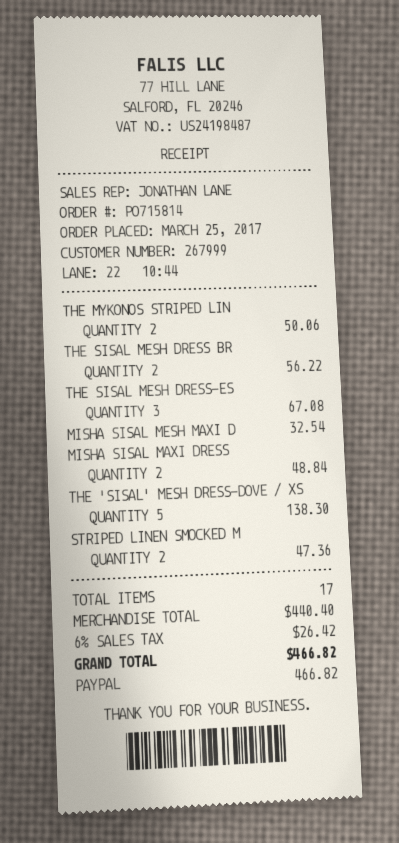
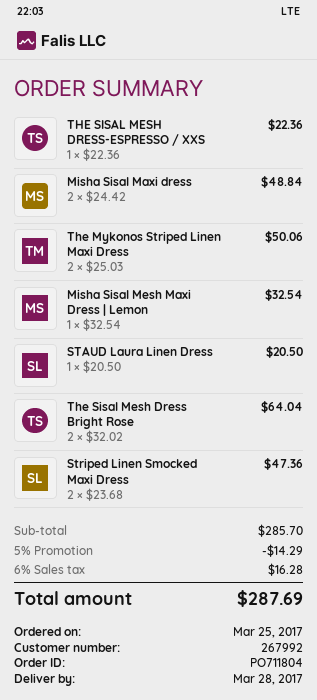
order number: PO715814 -> PO711804
customer number: 267999 -> 267992
THE SISAL MESH DRESS BR: 2 for 56.22 -> 2 for 64.04
THE SISAL MESH DRESS-ES: 3 for 67.08 -> 1 for 22.36
THE 'SISAL' MESH DRESS-DOVE / XS: 5 for 138.30 -> none
STAUD Laura Linen Dress: none -> 1 for 20.50
subtotal: 440.40 -> 285.70
discount: none -> 5% = 14.29
tax: 6% = 26.42 -> 6% = 16.28
total: 466.82 -> 287.69

